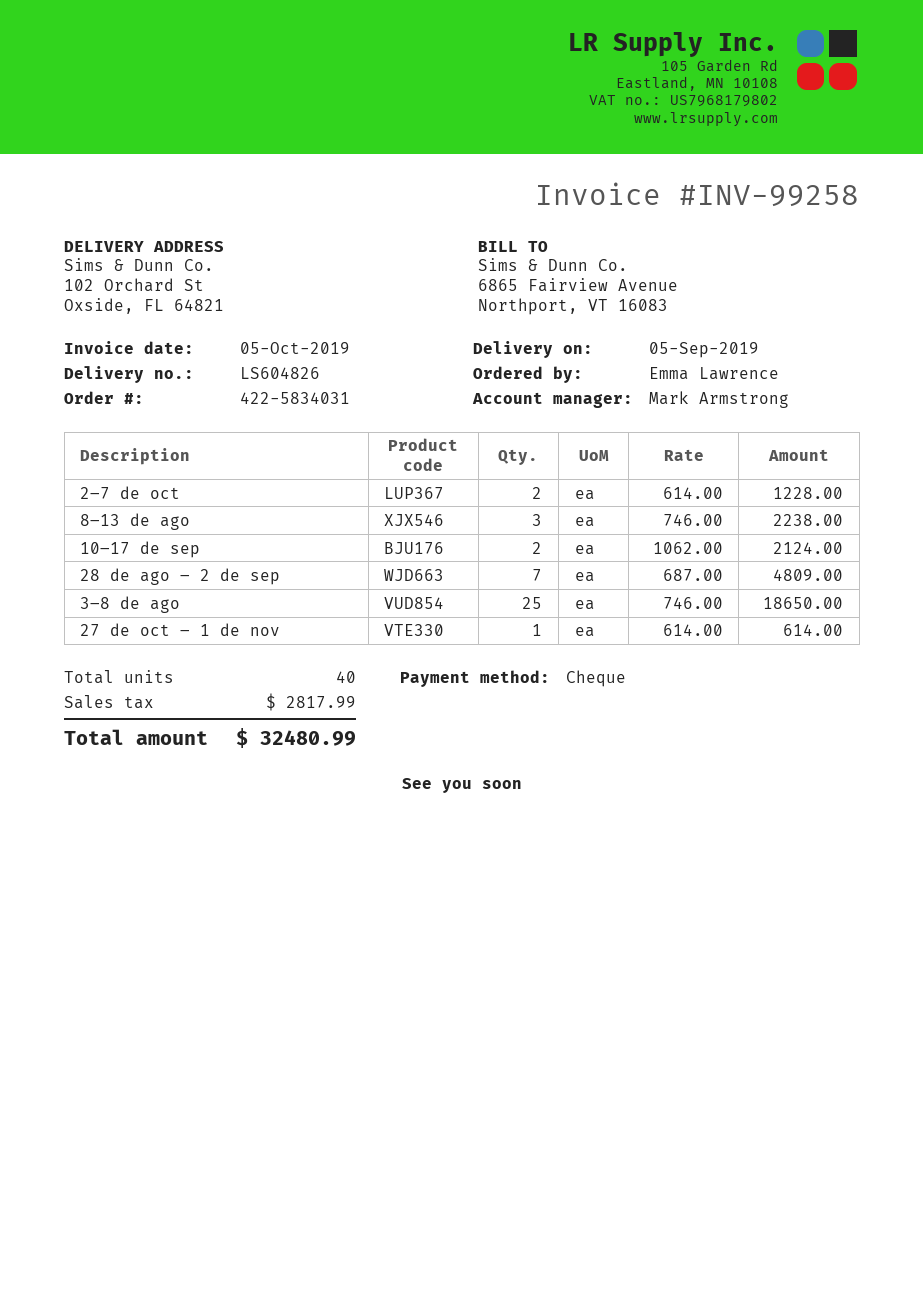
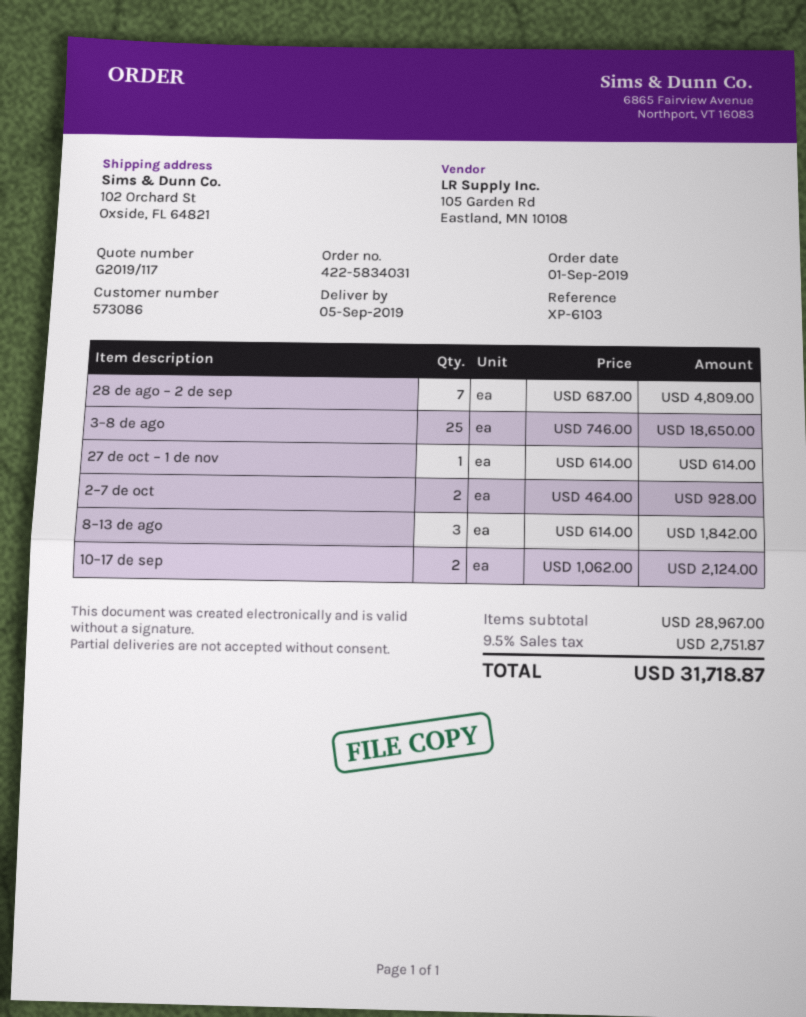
2–7 de oct: 2 x 614.00 = 1228.00 -> 2 x 464.00 = 928.00
8–13 de ago: 3 x 746.00 = 2238.00 -> 3 x 614.00 = 1842.00
tax: 2817.99 -> 2751.87
total: 32480.99 -> 31718.87

